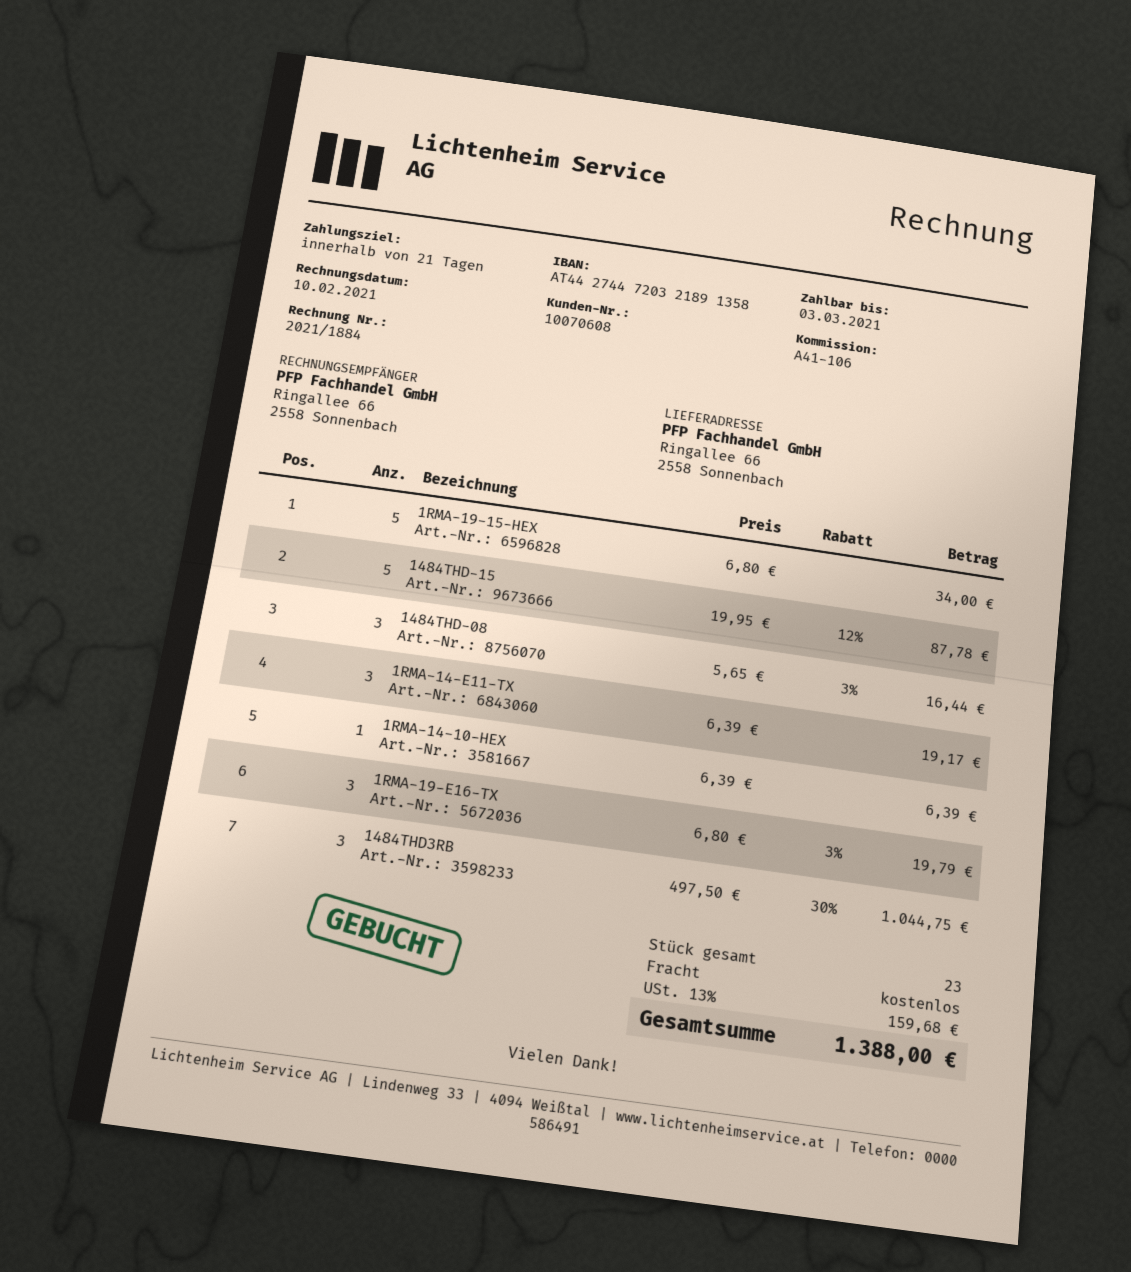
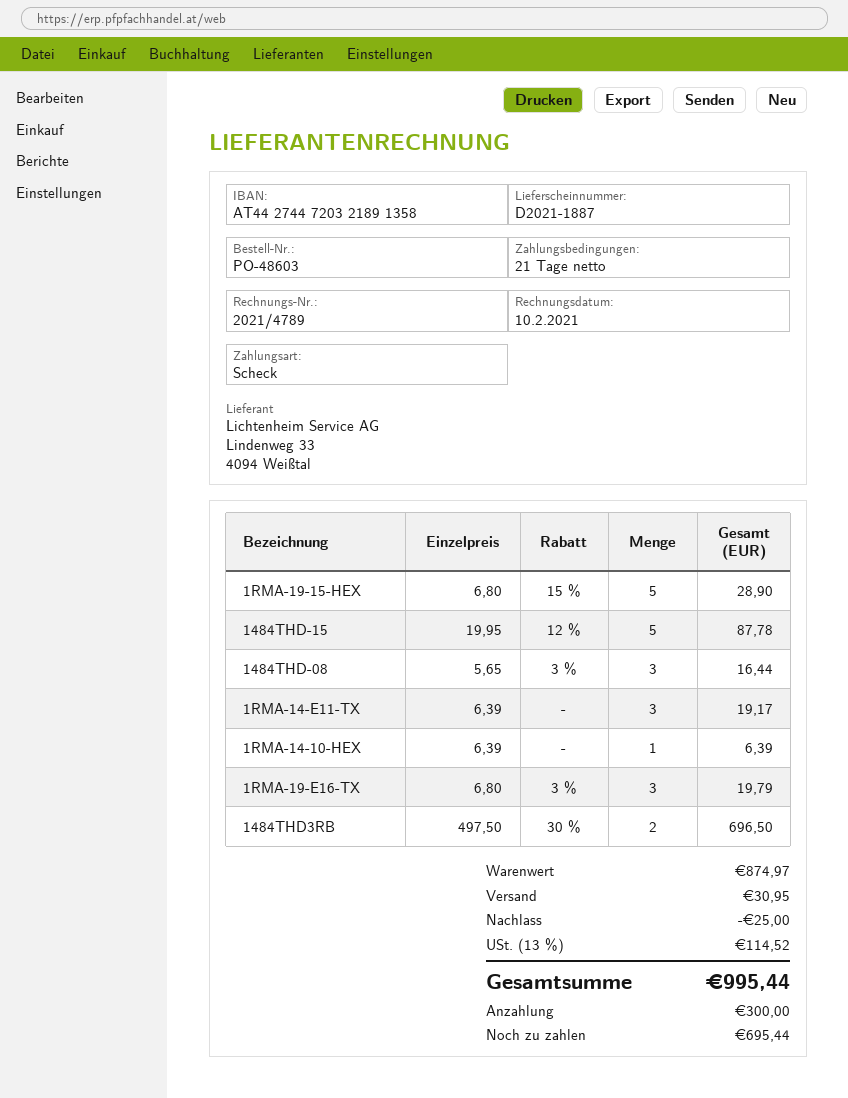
invoice number: 2021/1884 -> 2021/4789
1RMA-19-15-HEX: 5 x 6.80 = 34.00 -> 5 x 6.80 - 15% = 28.90
1484THD3RB: 3 x 497.50 - 30% = 1044.75 -> 2 x 497.50 - 30% = 696.50
discount: none -> 25.00
shipping: 0.00 -> 30.95
tax: 13% = 159.68 -> 13% = 114.52
total: 1388.00 -> 995.44

